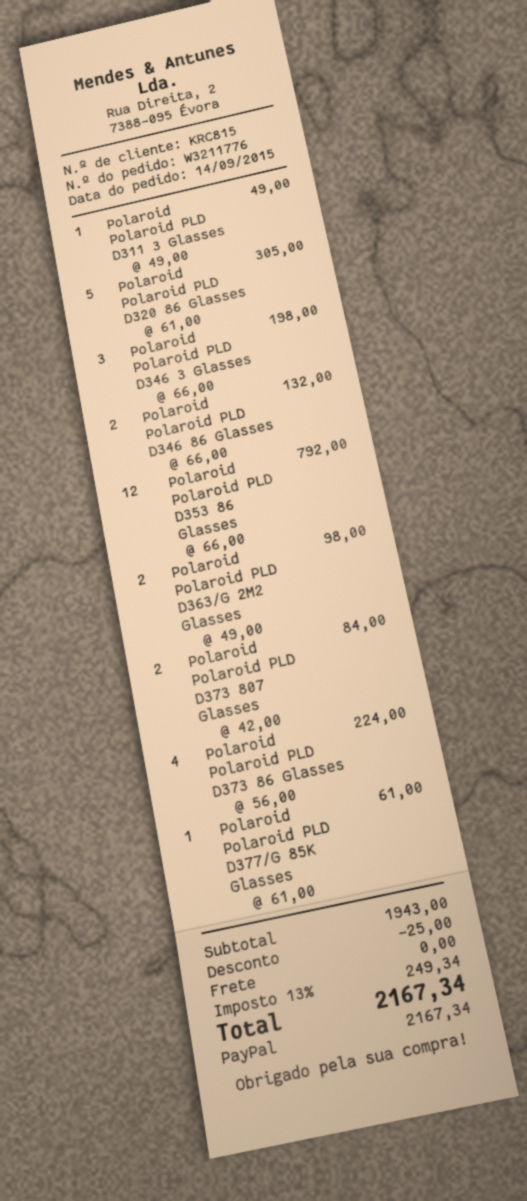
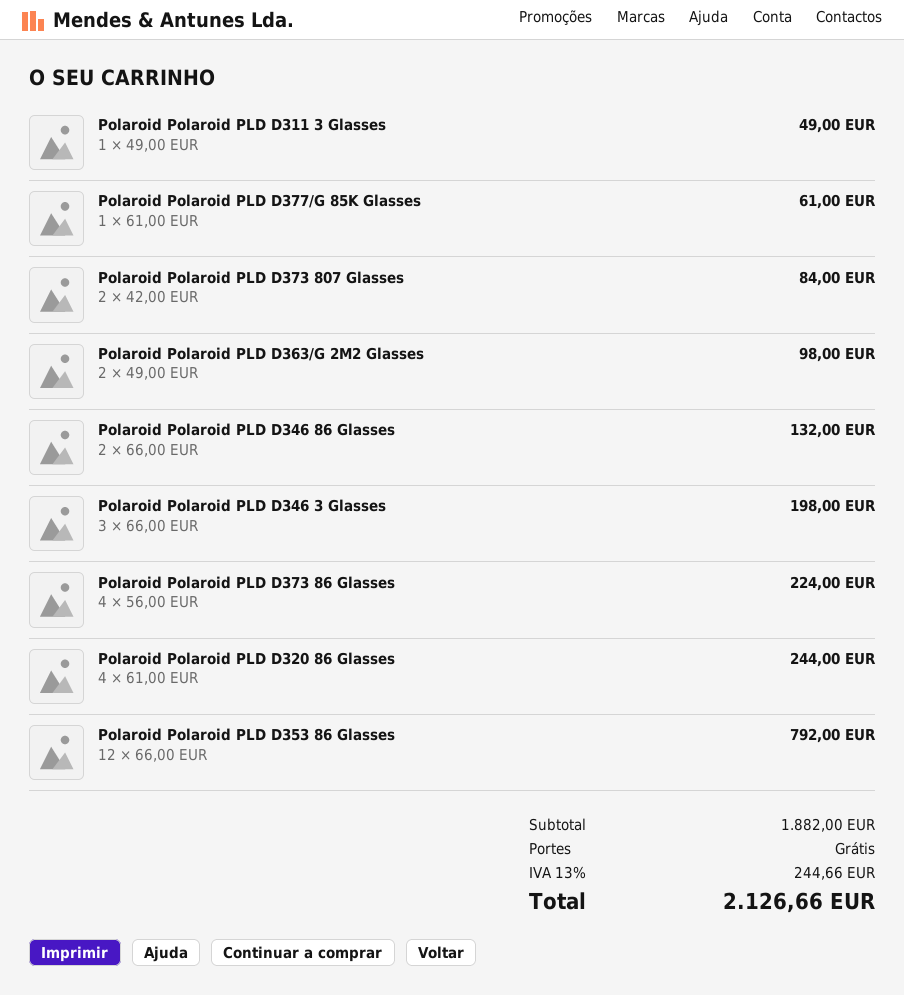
Polaroid Polaroid PLD D320 86 Glasses: 5 x 61.00 = 305.00 -> 4 x 61.00 = 244.00
subtotal: 1943.00 -> 1882.00
discount: 25.00 -> none
tax: 13% = 249.34 -> 13% = 244.66
total: 2167.34 -> 2126.66

